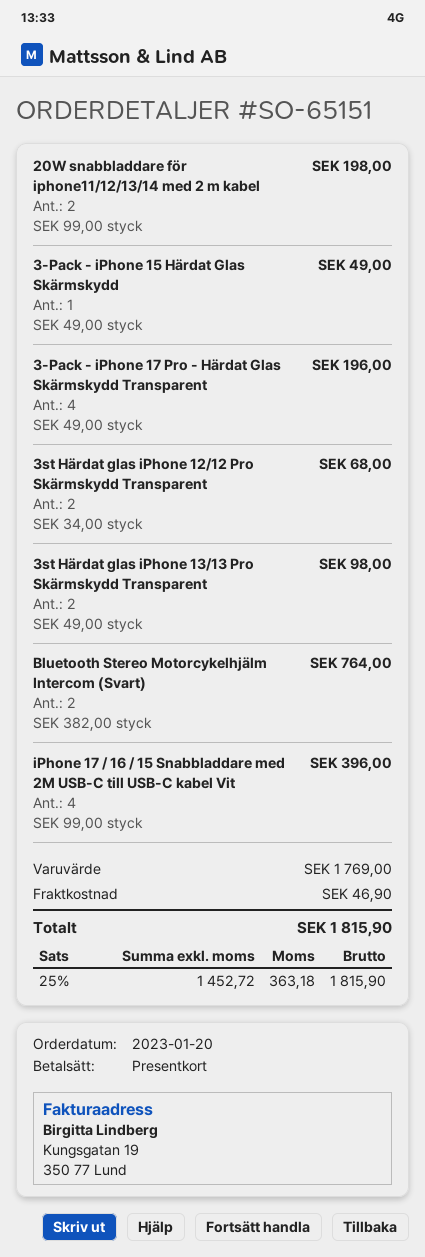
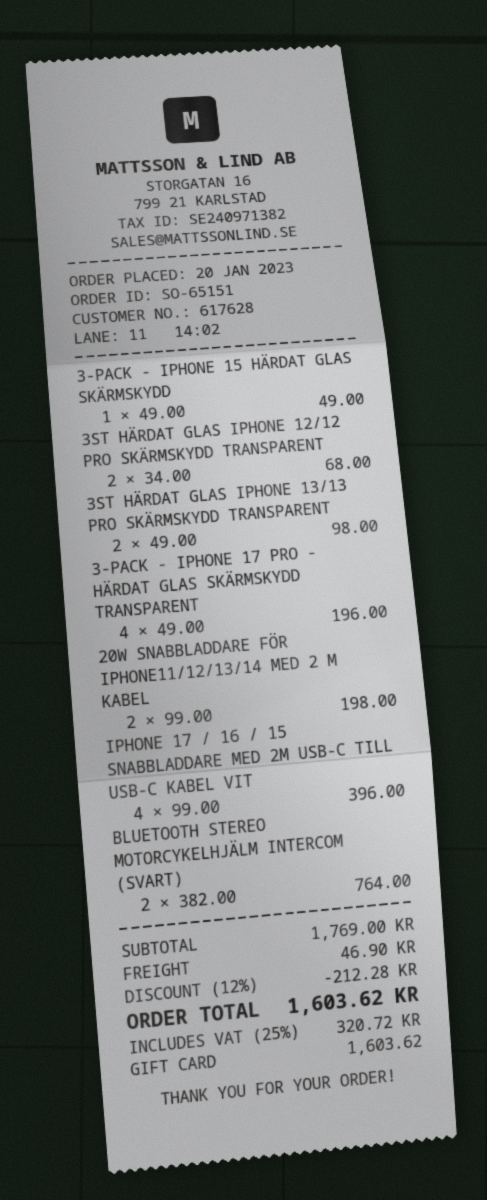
discount: none -> 12% = 212.28
tax: 25% = 363.18 -> 25% = 320.72
total: 1815.90 -> 1603.62

